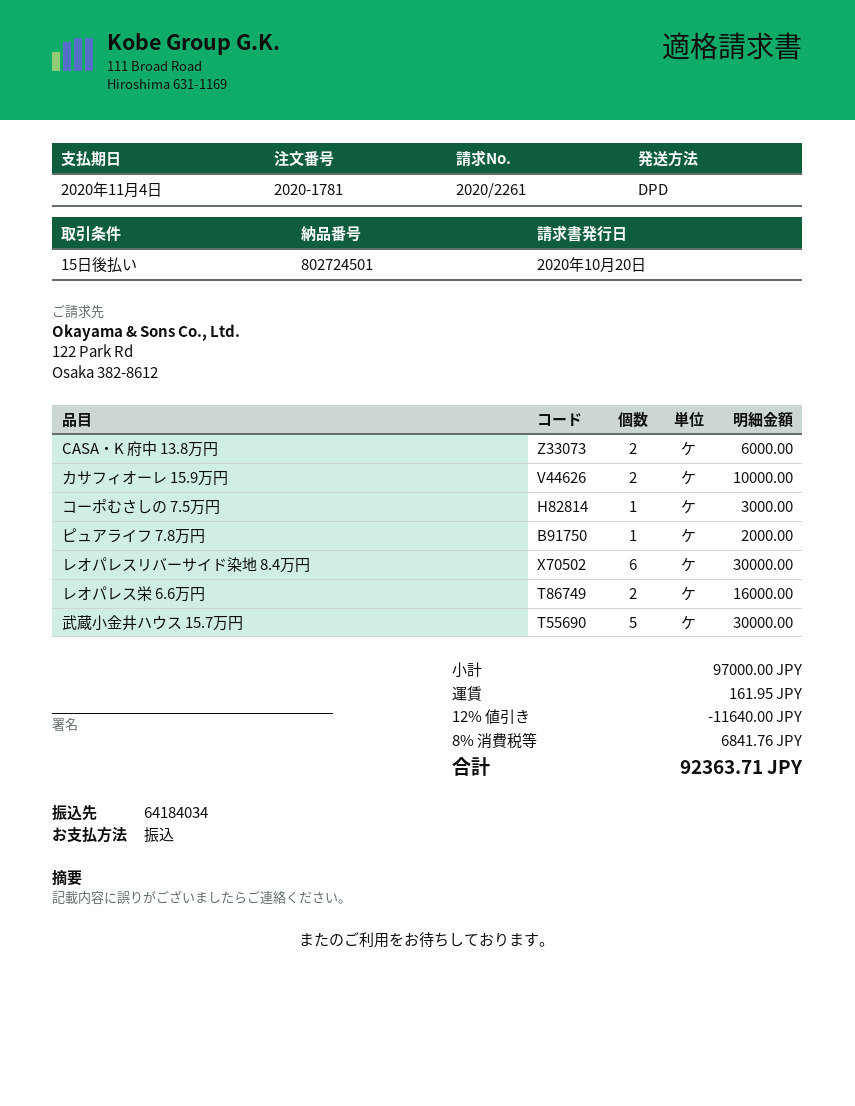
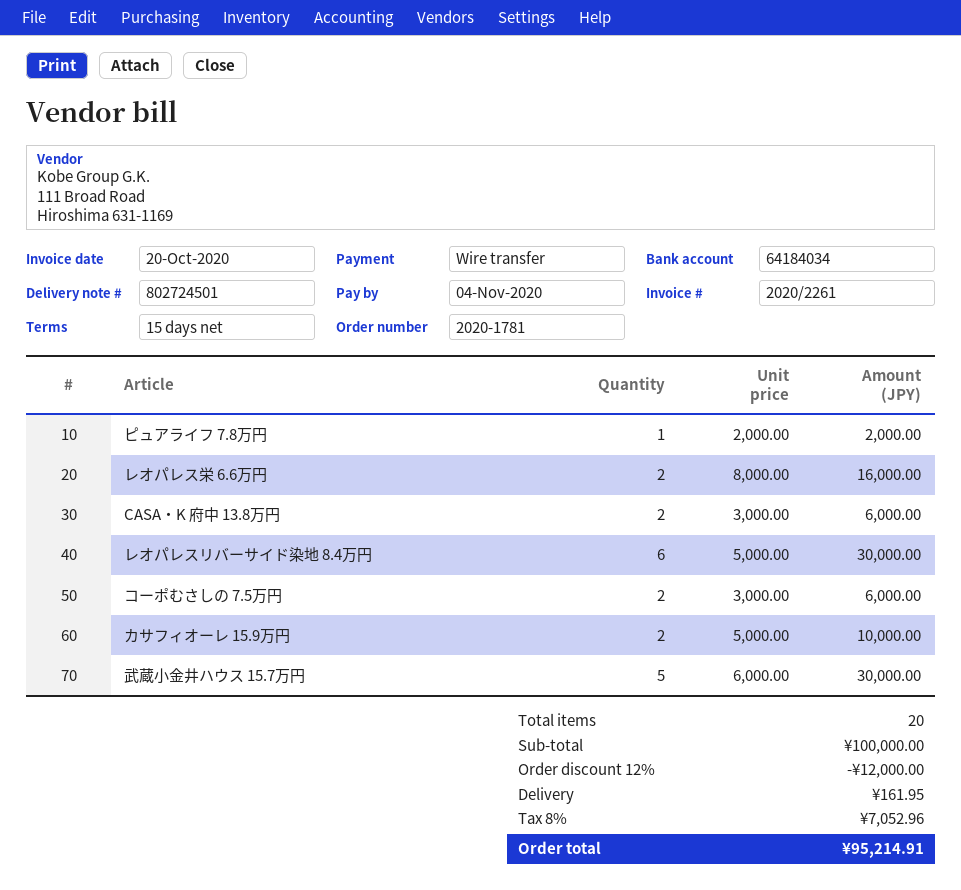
コーポむさしの 7.5万円: 1 for 3000.00 -> 2 for 6000.00
subtotal: 97000.00 -> 100000.00
discount: 12% = 11640.00 -> 12% = 12000.00
tax: 8% = 6841.76 -> 8% = 7052.96
total: 92363.71 -> 95214.91

